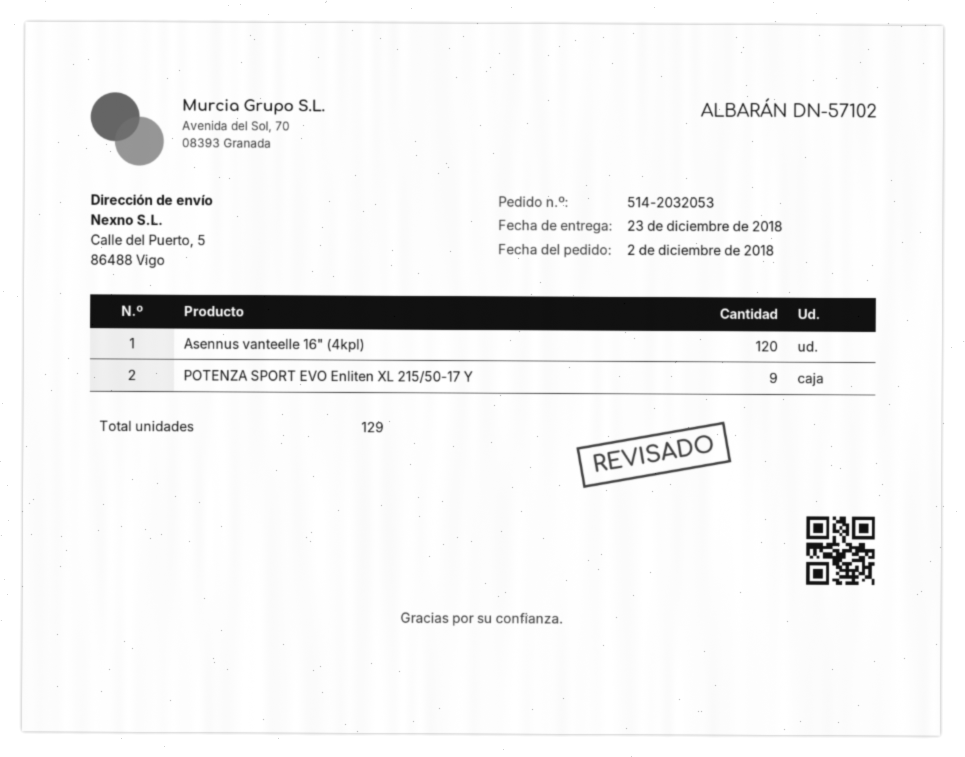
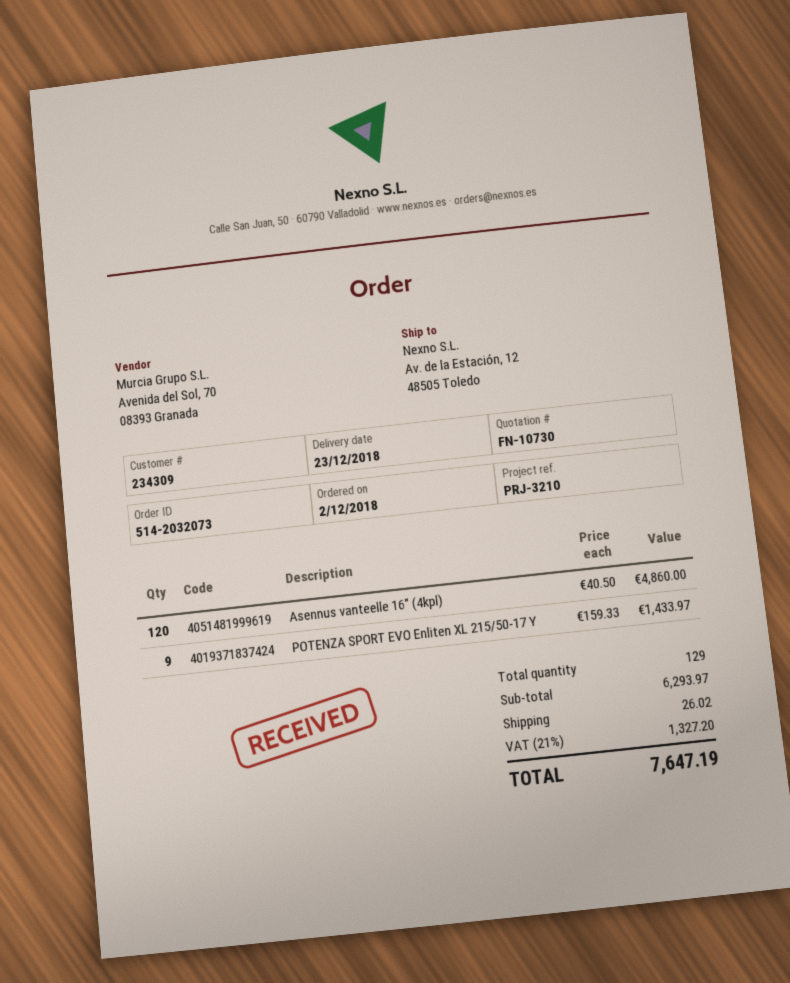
order number: 514-2032053 -> 514-2032073
ship to: Calle del Puerto, 5, 86488 Vigo -> Av. de la Estación, 12, 48505 Toledo

